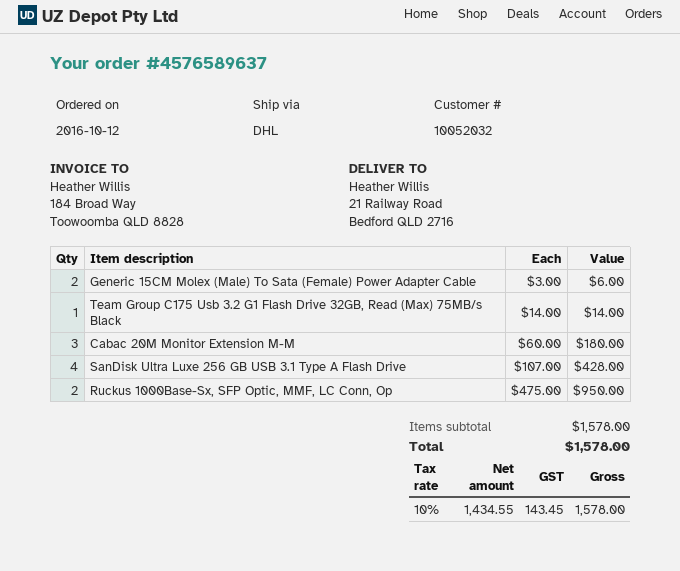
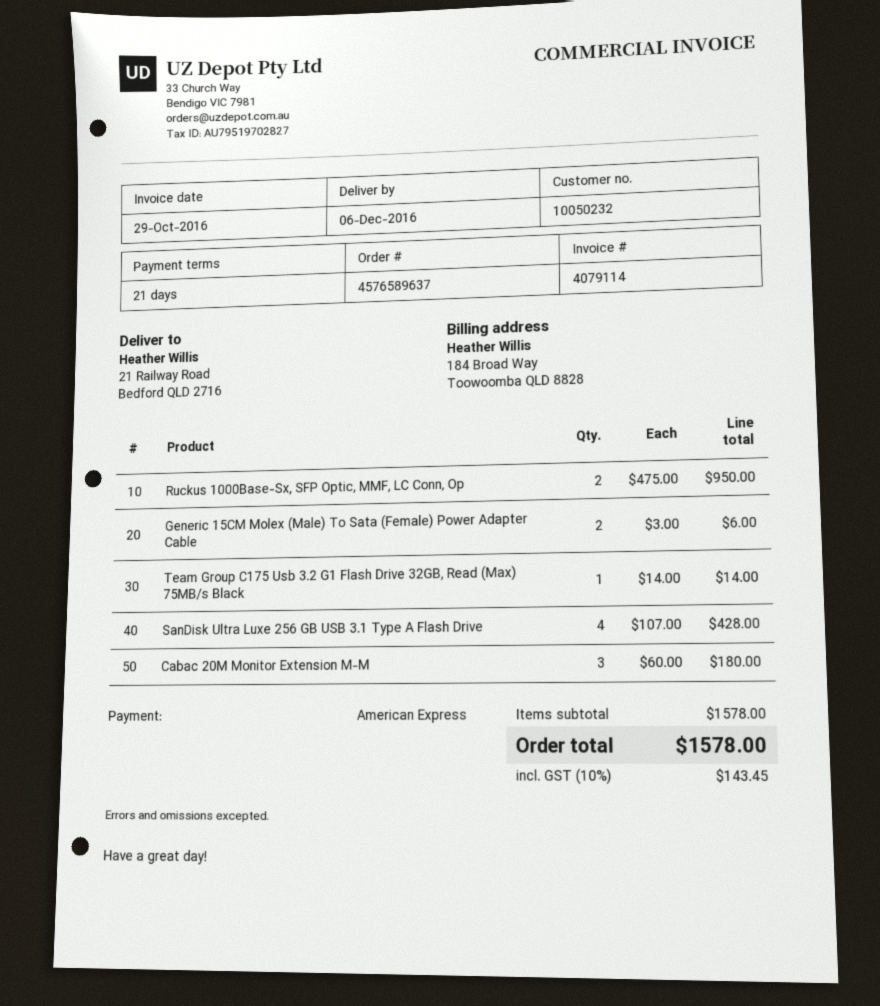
customer number: 10052032 -> 10050232

